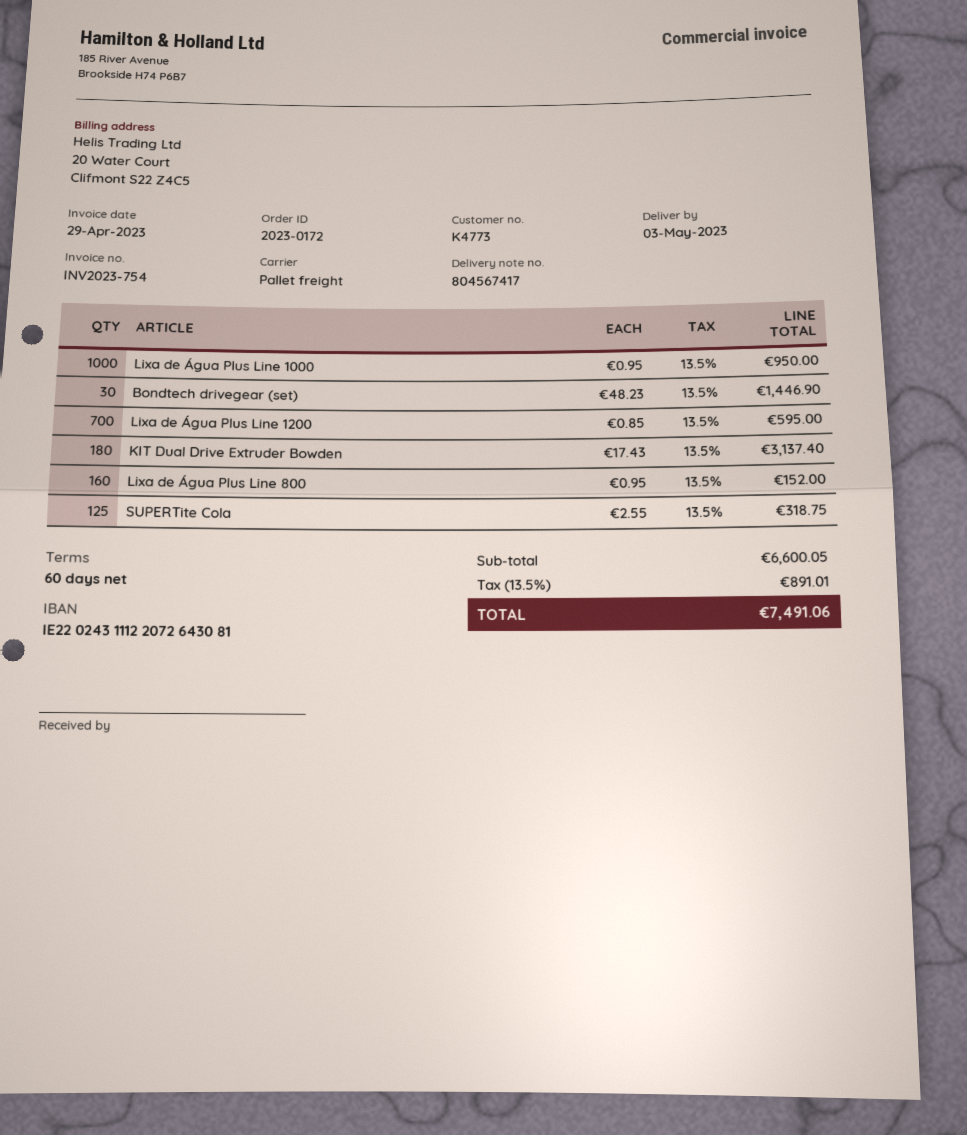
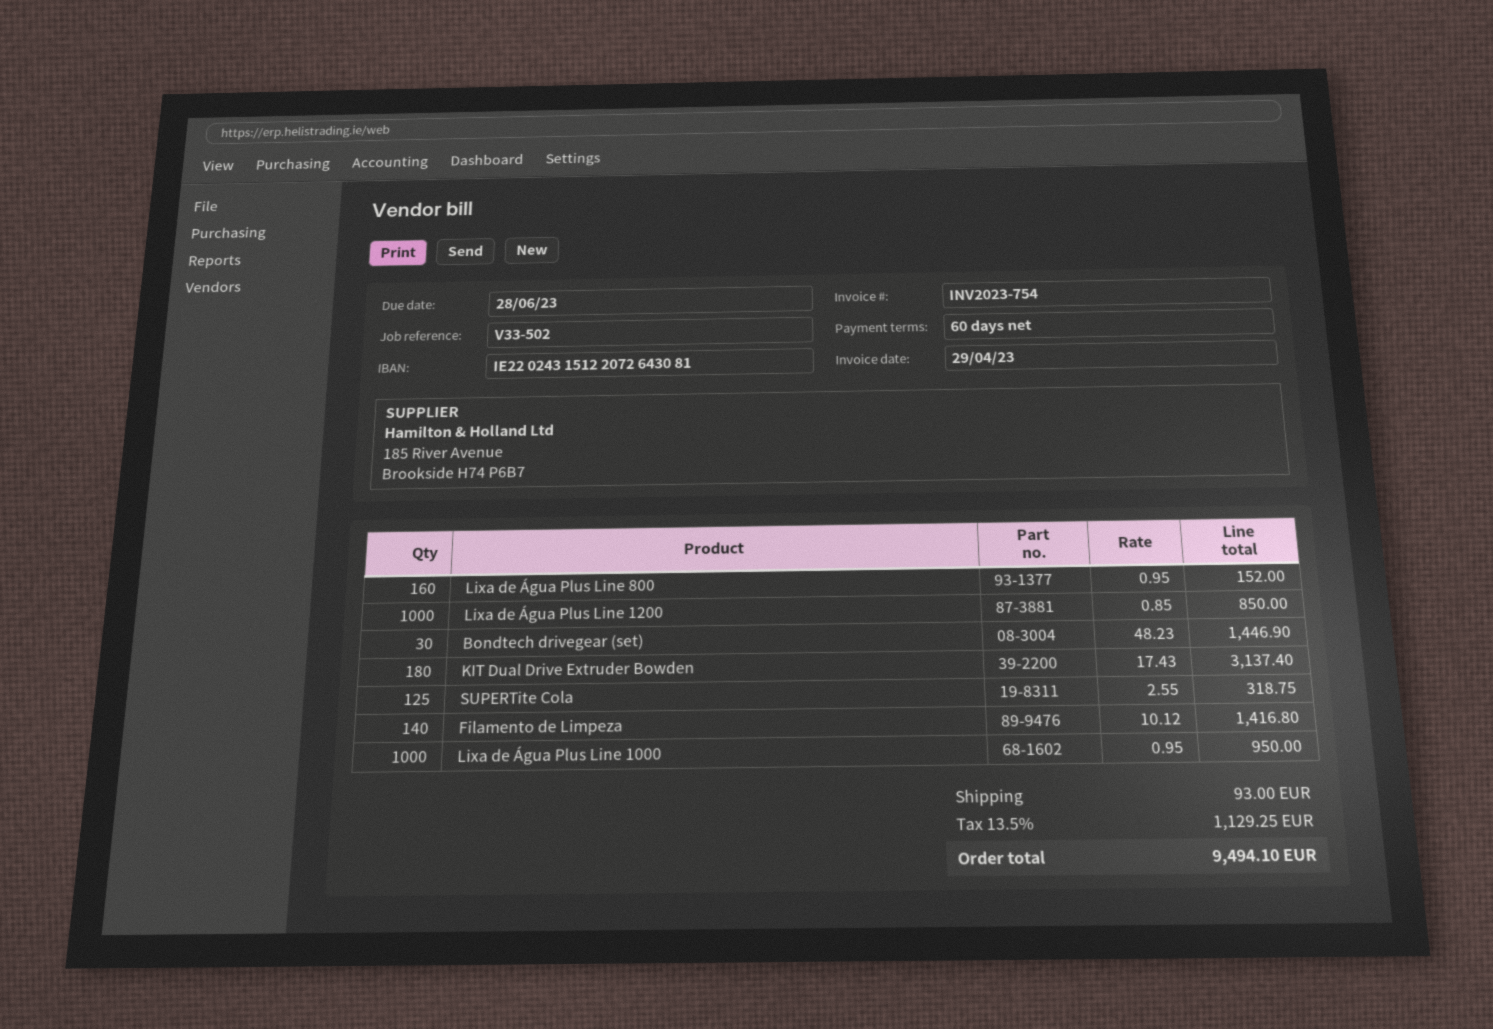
bank account: IE22024311122072643081 -> IE22024315122072643081
Lixa de Água Plus Line 1200: 700 x 0.85 = 595.00 -> 1000 x 0.85 = 850.00
Filamento de Limpeza: none -> 140 x 10.12 = 1416.80
shipping: none -> 93.00
tax: 13.5% = 891.01 -> 13.5% = 1129.25
total: 7491.06 -> 9494.10

